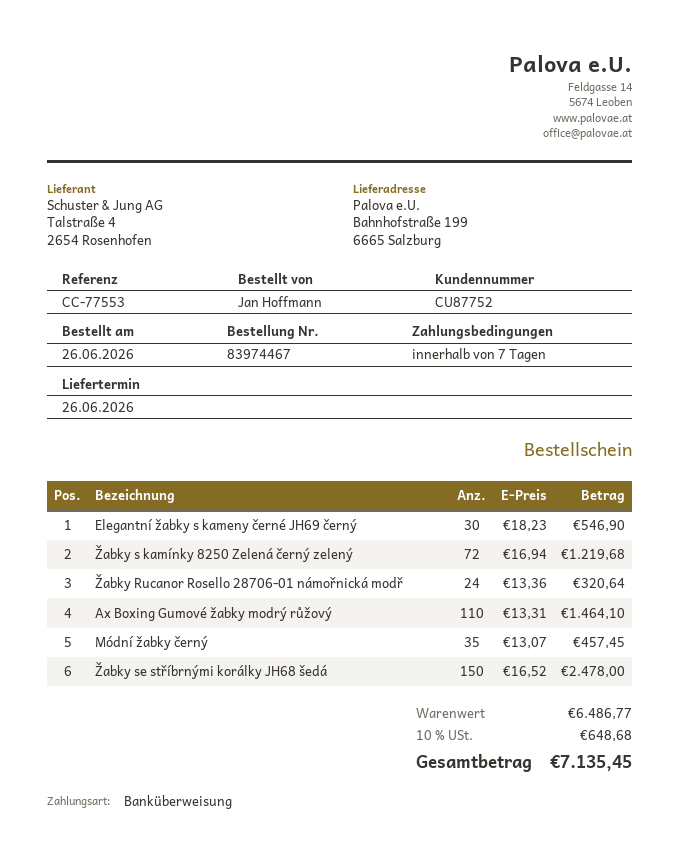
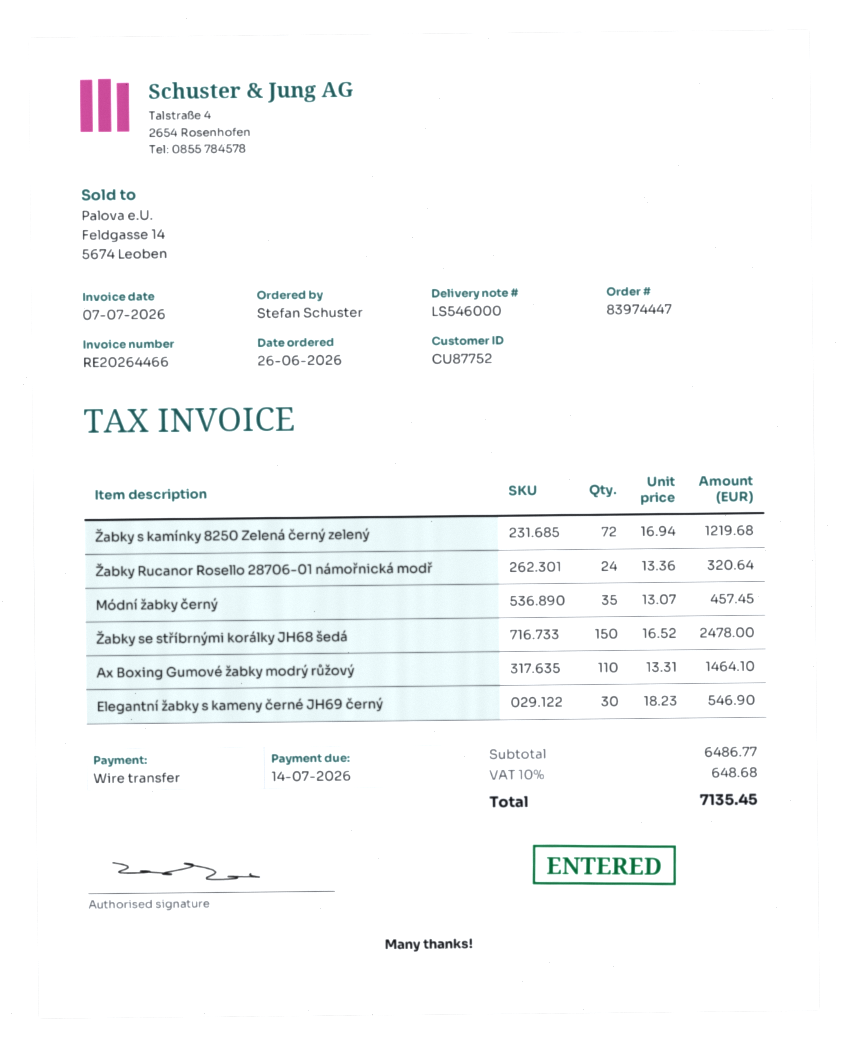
order number: 83974467 -> 83974447
ordered by: Jan Hoffmann -> Stefan Schuster

